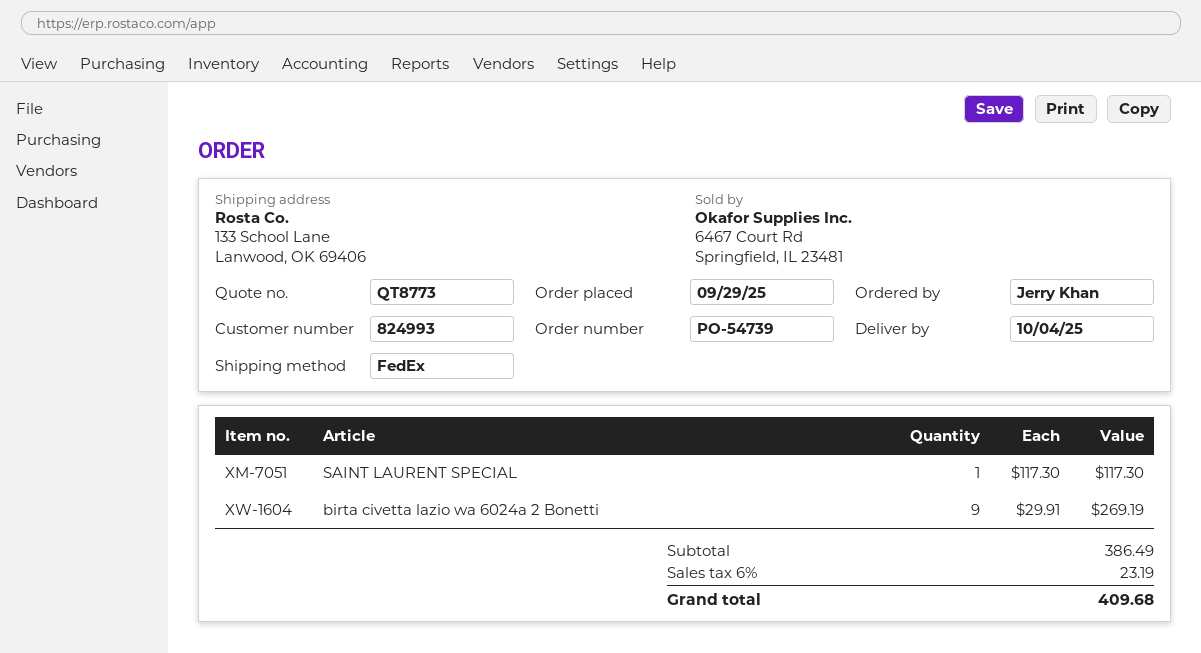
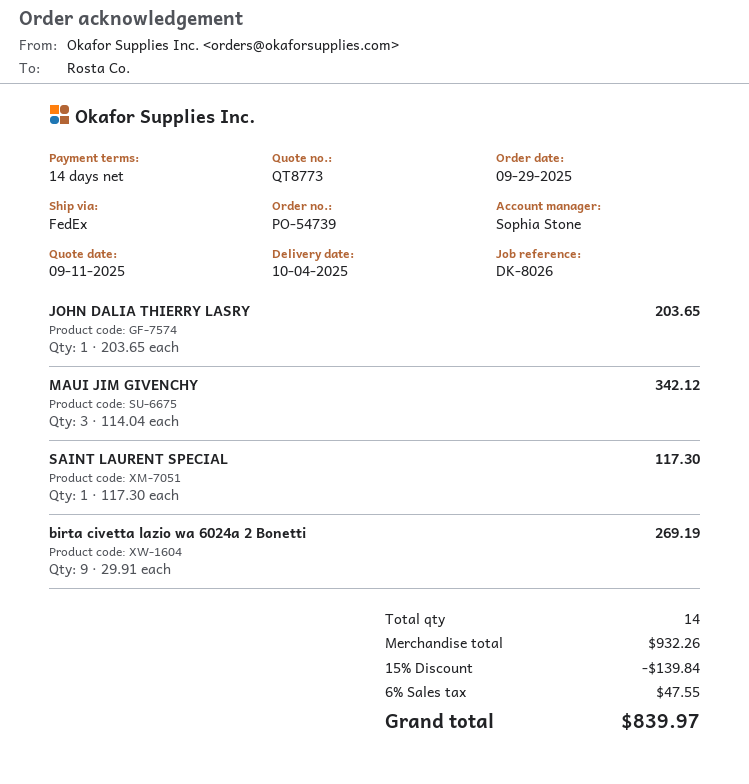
JOHN DALIA THIERRY LASRY: none -> 1 x 203.65 = 203.65
MAUI JIM GIVENCHY: none -> 3 x 114.04 = 342.12
subtotal: 386.49 -> 932.26
discount: none -> 15% = 139.84
tax: 6% = 23.19 -> 6% = 47.55
total: 409.68 -> 839.97

